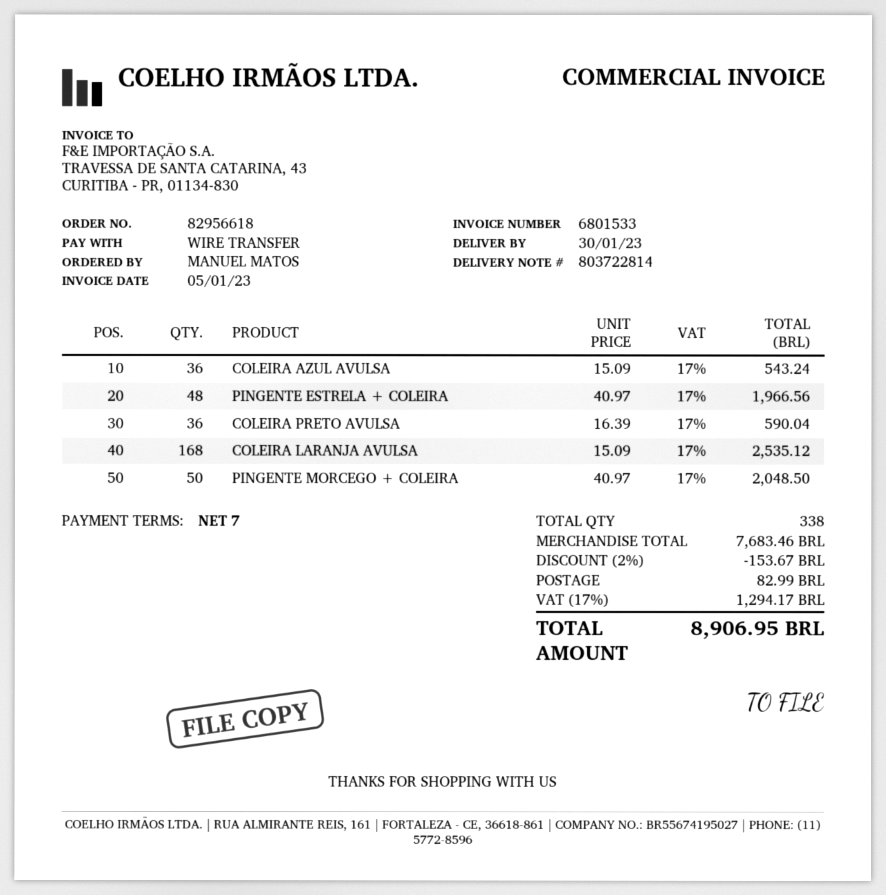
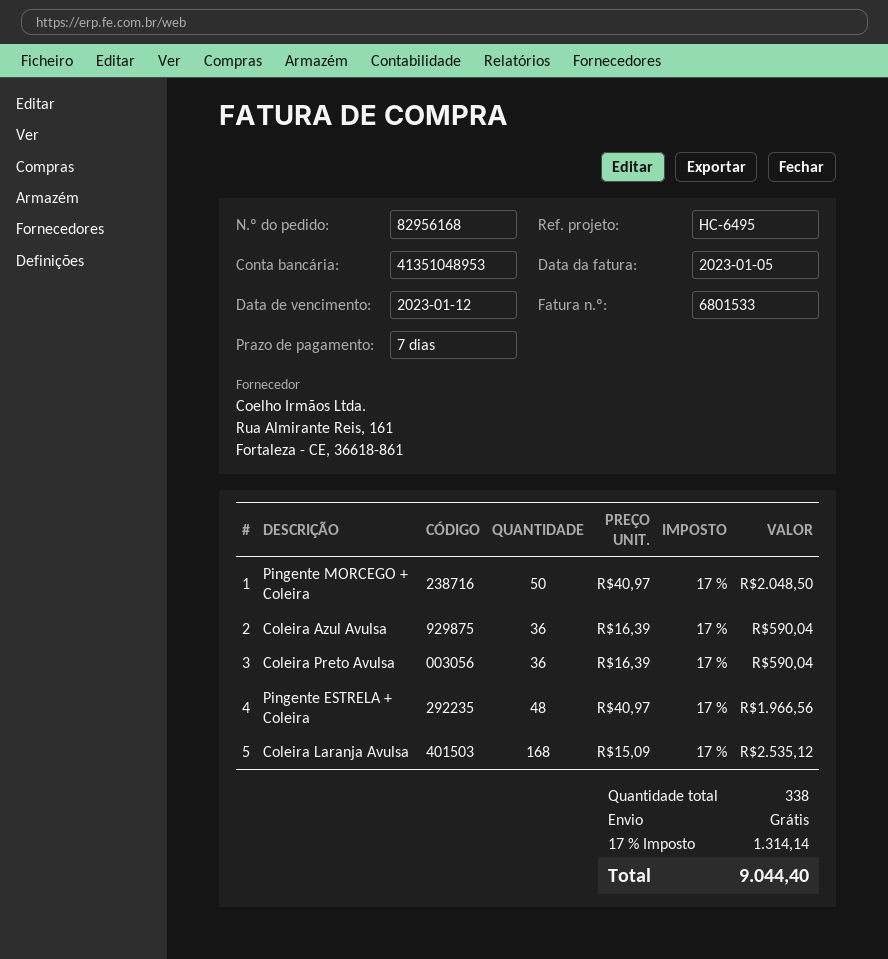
order number: 82956618 -> 82956168
COLEIRA AZUL AVULSA: 36 x 15.09 = 543.24 -> 36 x 16.39 = 590.04
discount: 2% = 153.67 -> none
shipping: 82.99 -> 0.00
tax: 17% = 1294.17 -> 17% = 1314.14
total: 8906.95 -> 9044.40

